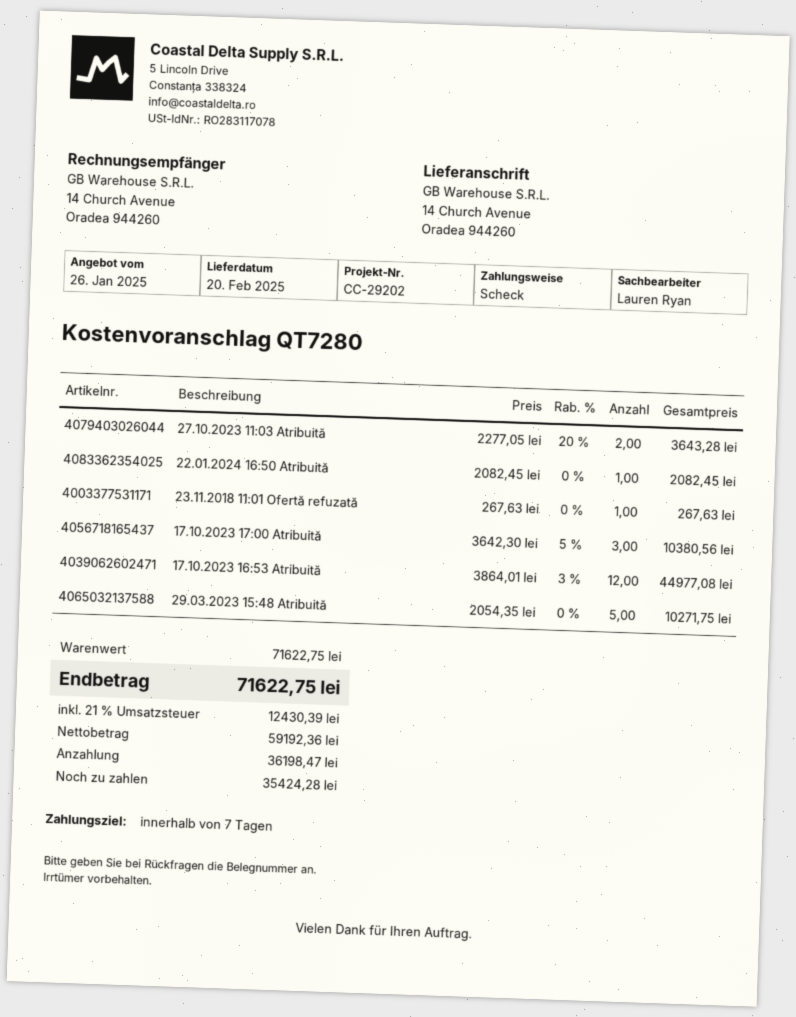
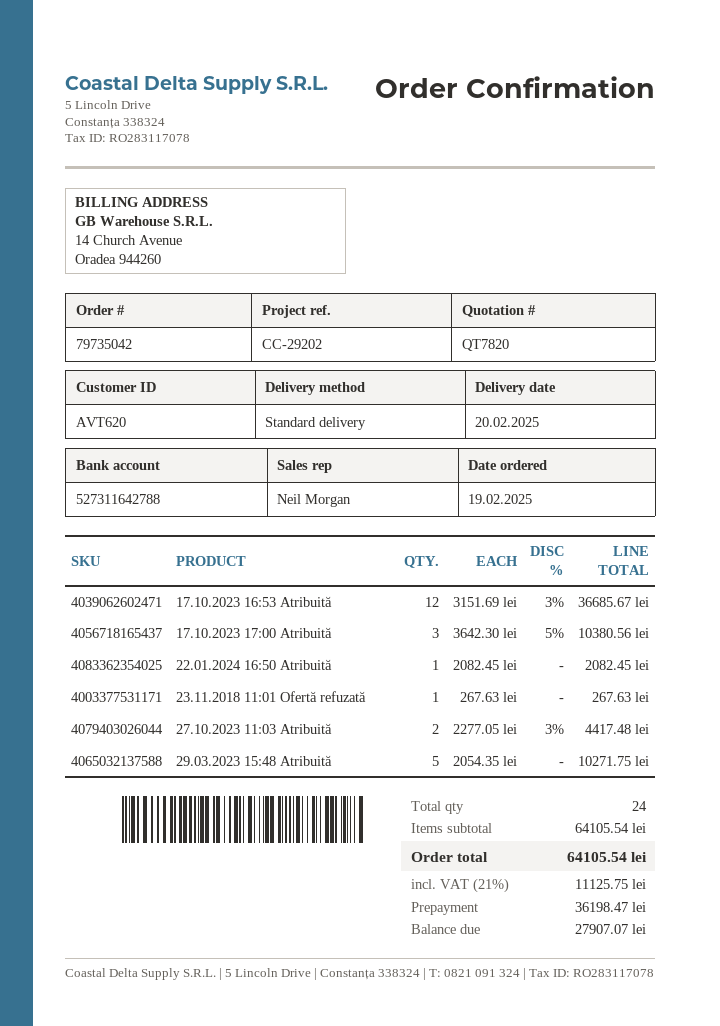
quote number: QT7280 -> QT7820
sales rep: Lauren Ryan -> Neil Morgan
27.10.2023 11:03 Atribuită: 2 x 2277.05 - 20% = 3643.28 -> 2 x 2277.05 - 3% = 4417.48
17.10.2023 16:53 Atribuită: 12 x 3864.01 - 3% = 44977.08 -> 12 x 3151.69 - 3% = 36685.67
subtotal: 71622.75 -> 64105.54
tax: 21% = 12430.39 -> 21% = 11125.75
total: 71622.75 -> 64105.54
balance: 35424.28 -> 27907.07

